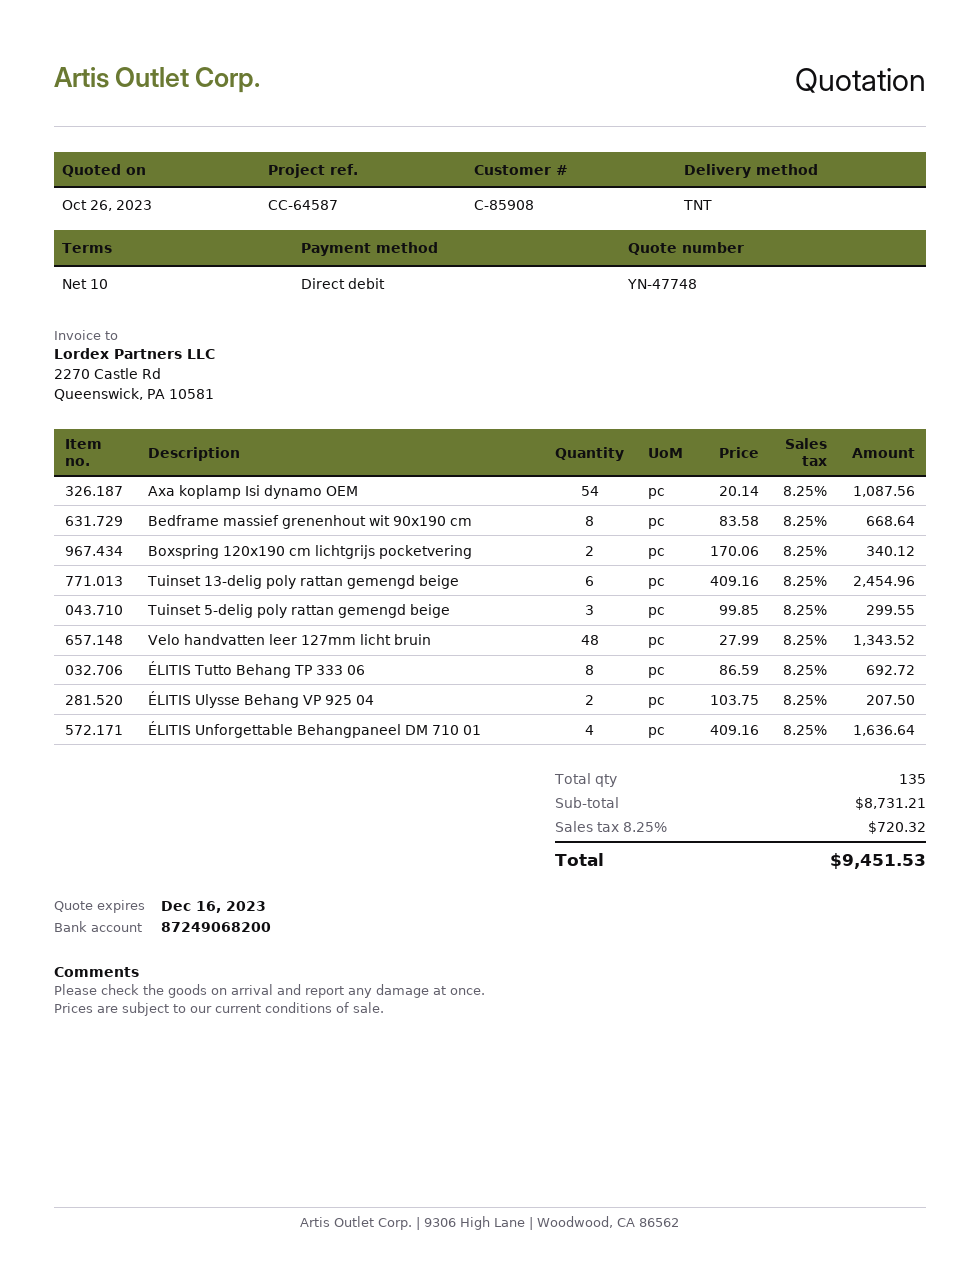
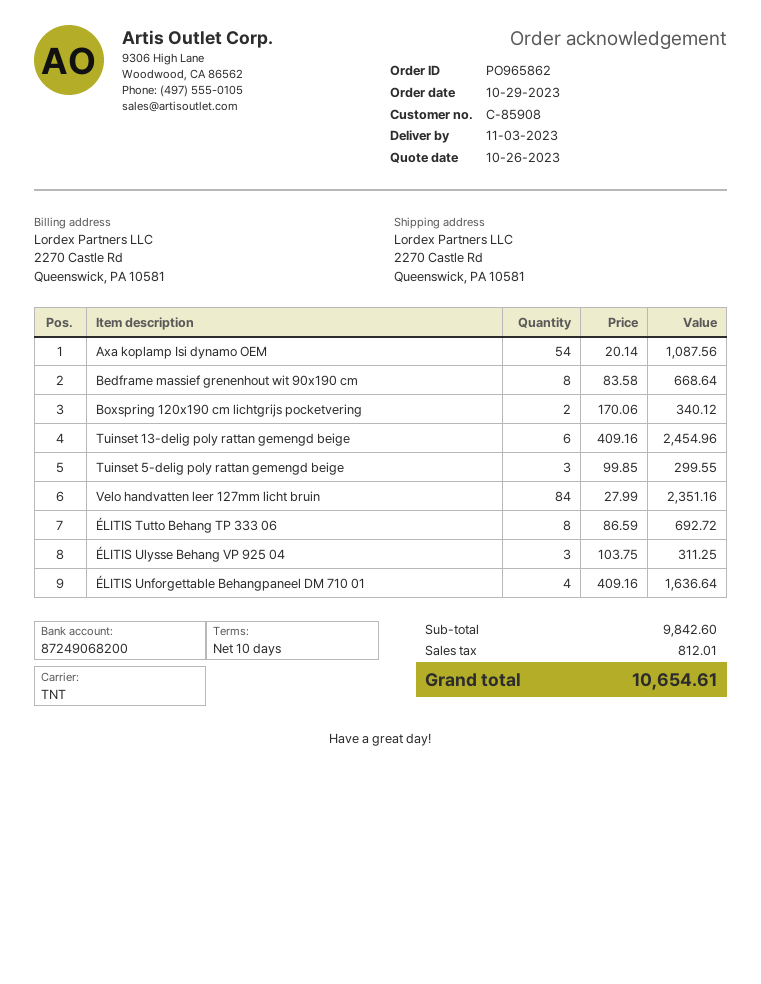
Velo handvatten leer 127mm licht bruin: 48 x 27.99 = 1343.52 -> 84 x 27.99 = 2351.16
ÉLITIS Ulysse Behang VP 925 04: 2 x 103.75 = 207.50 -> 3 x 103.75 = 311.25
subtotal: 8731.21 -> 9842.60
tax: 720.32 -> 812.01
total: 9451.53 -> 10654.61

